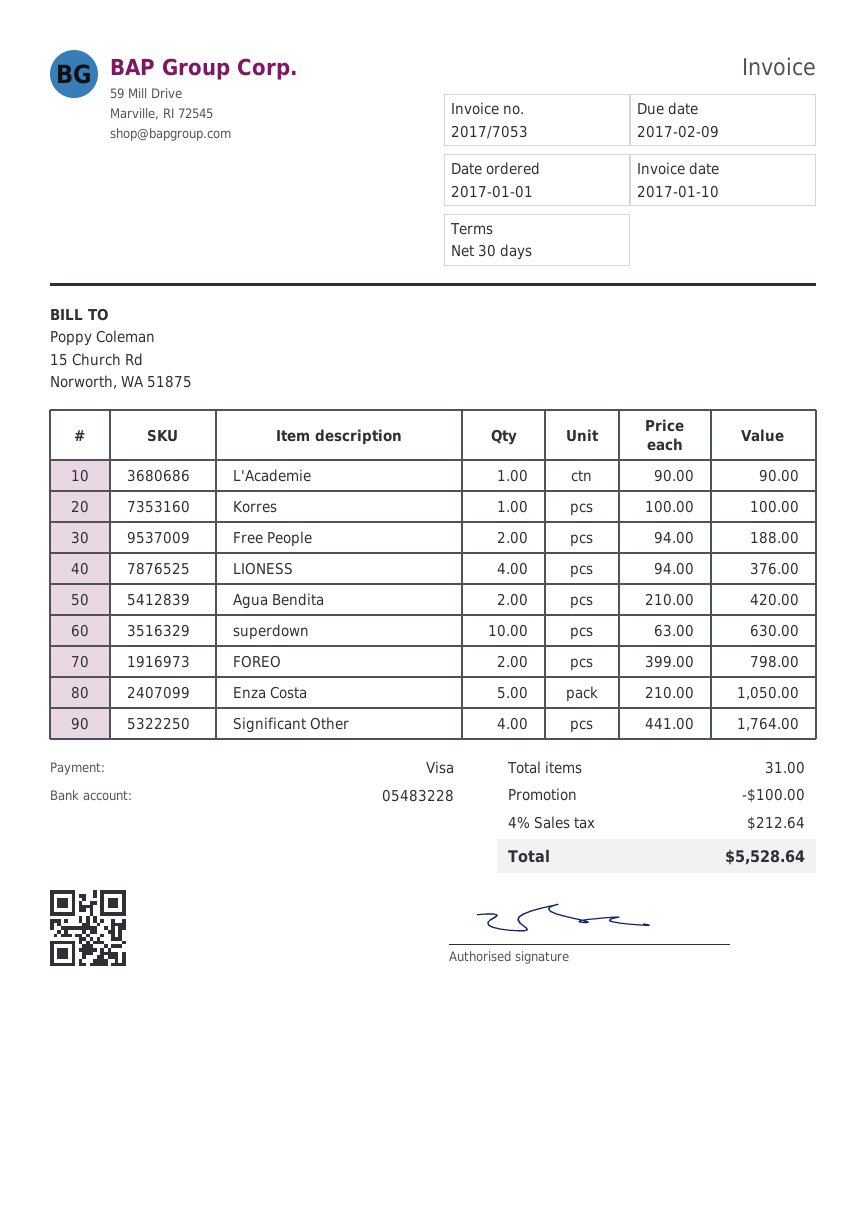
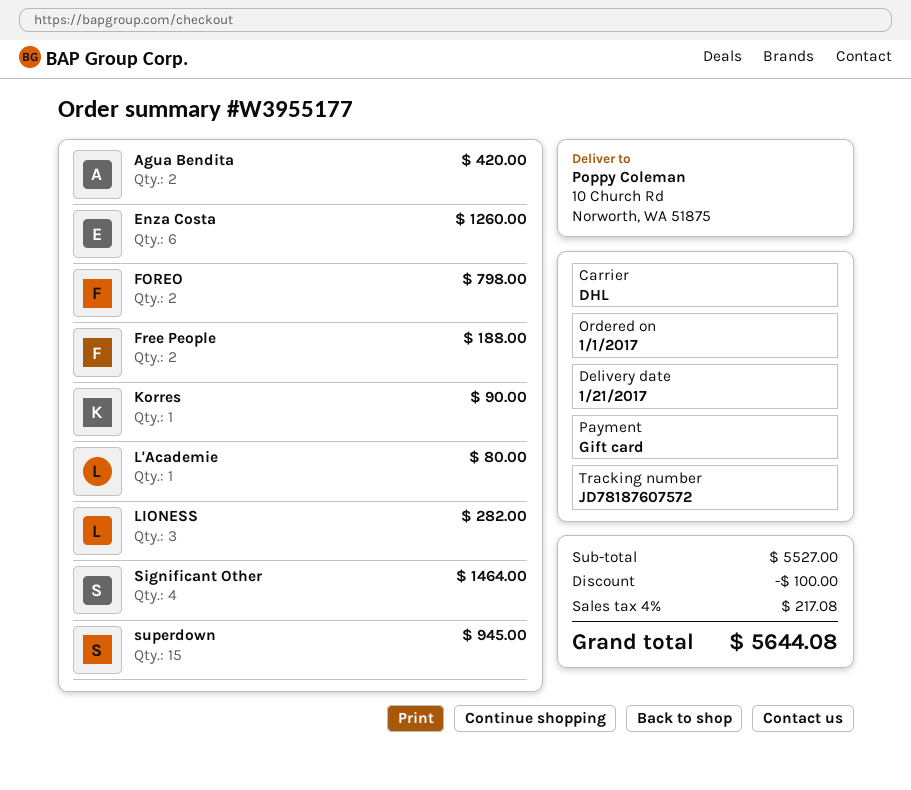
payment method: Visa -> gift card
L'Academie: 1 for 90.00 -> 1 for 80.00
Korres: 1 for 100.00 -> 1 for 90.00
LIONESS: 4 for 376.00 -> 3 for 282.00
superdown: 10 for 630.00 -> 15 for 945.00
Enza Costa: 5 for 1050.00 -> 6 for 1260.00
Significant Other: 4 for 1764.00 -> 4 for 1464.00
tax: 4% = 212.64 -> 4% = 217.08
total: 5528.64 -> 5644.08

